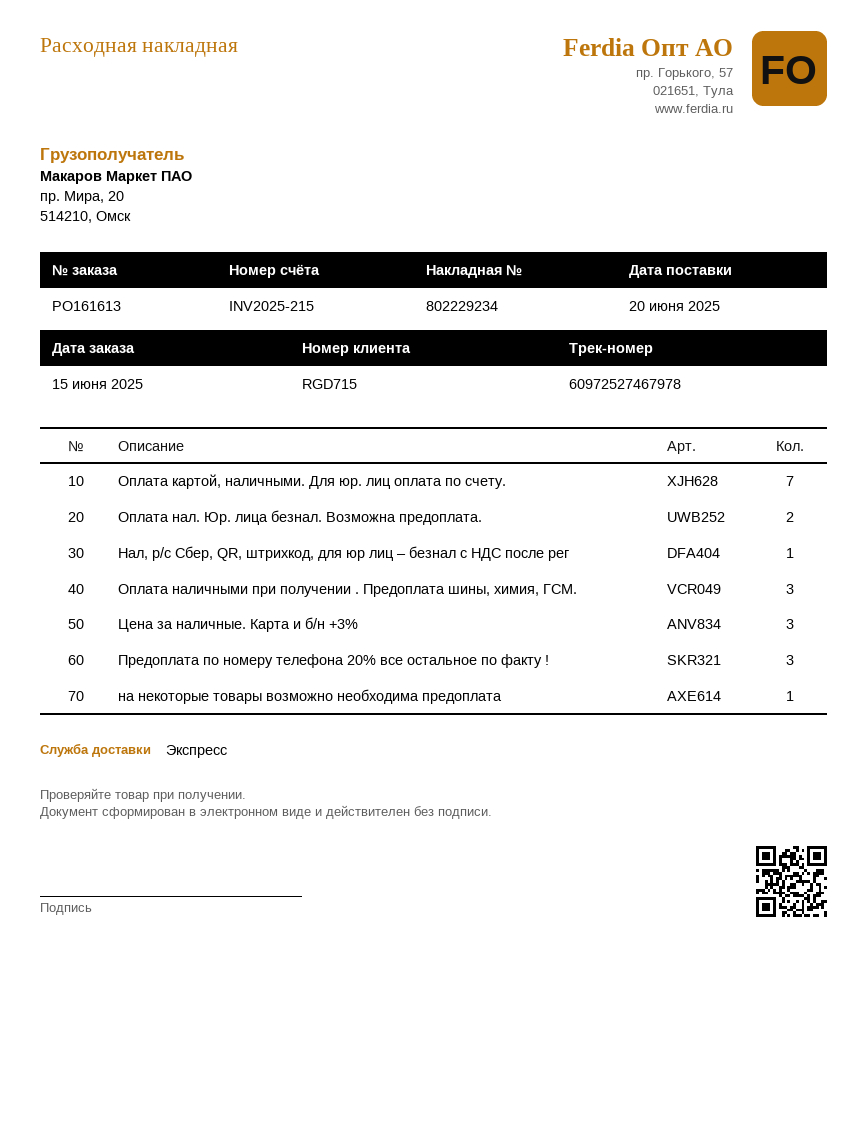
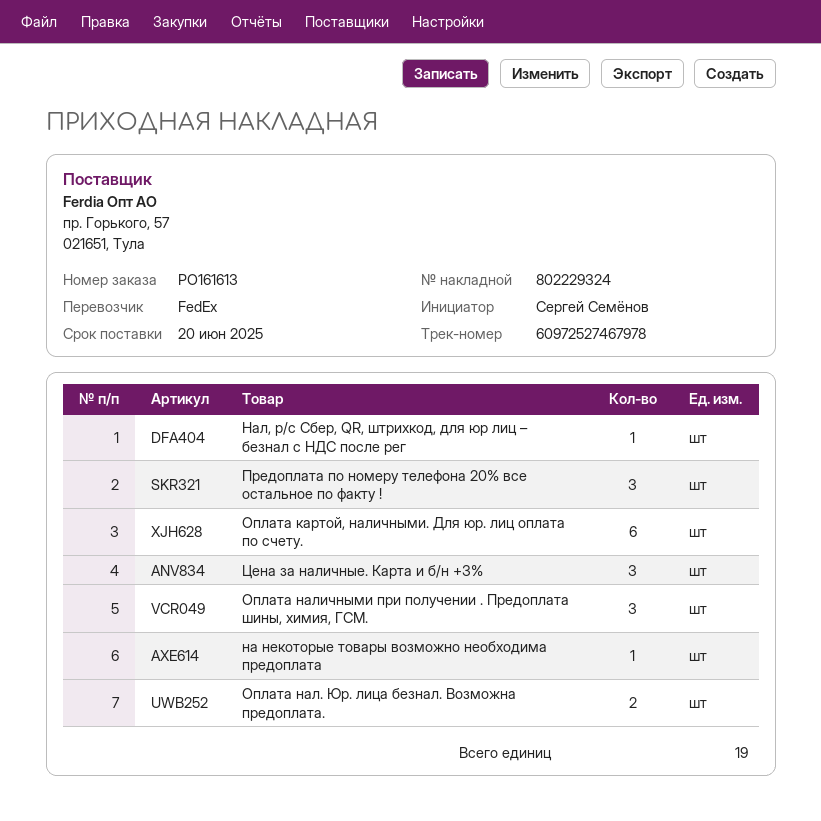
delivery note number: 802229234 -> 802229324
shipping method: express -> FedEx
Оплата картой, наличными. Для юр. лиц оплата по счету.: 7 -> 6

